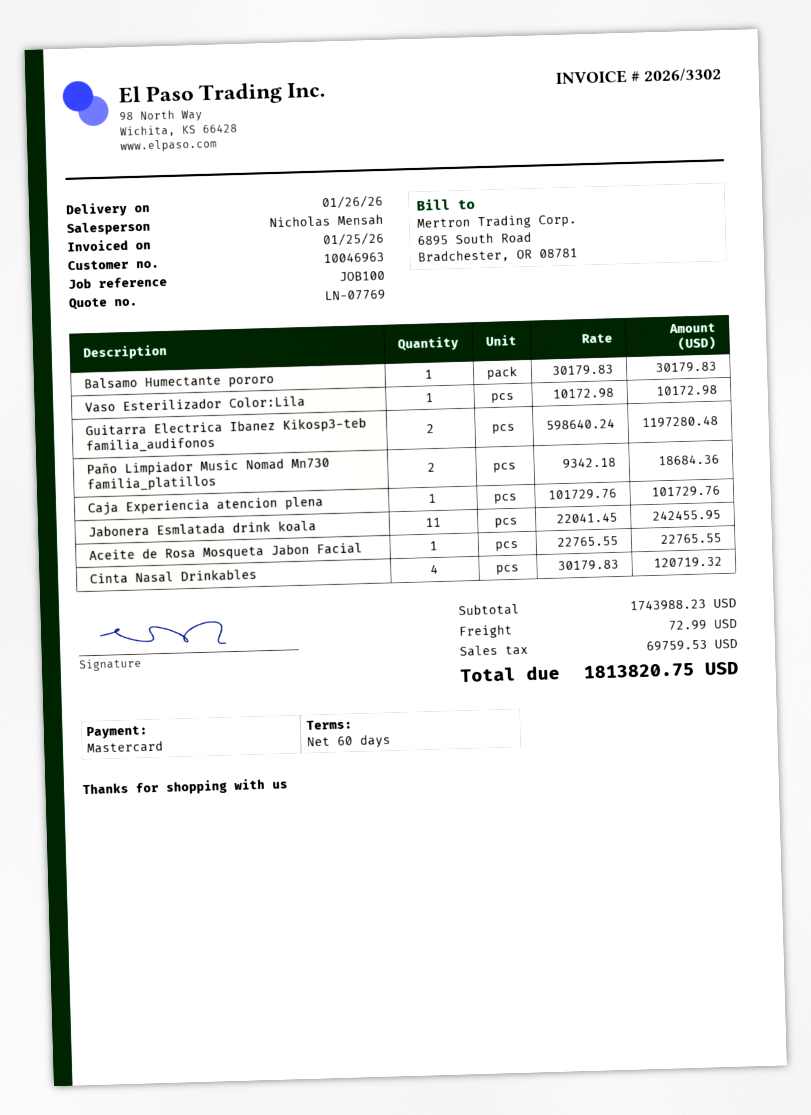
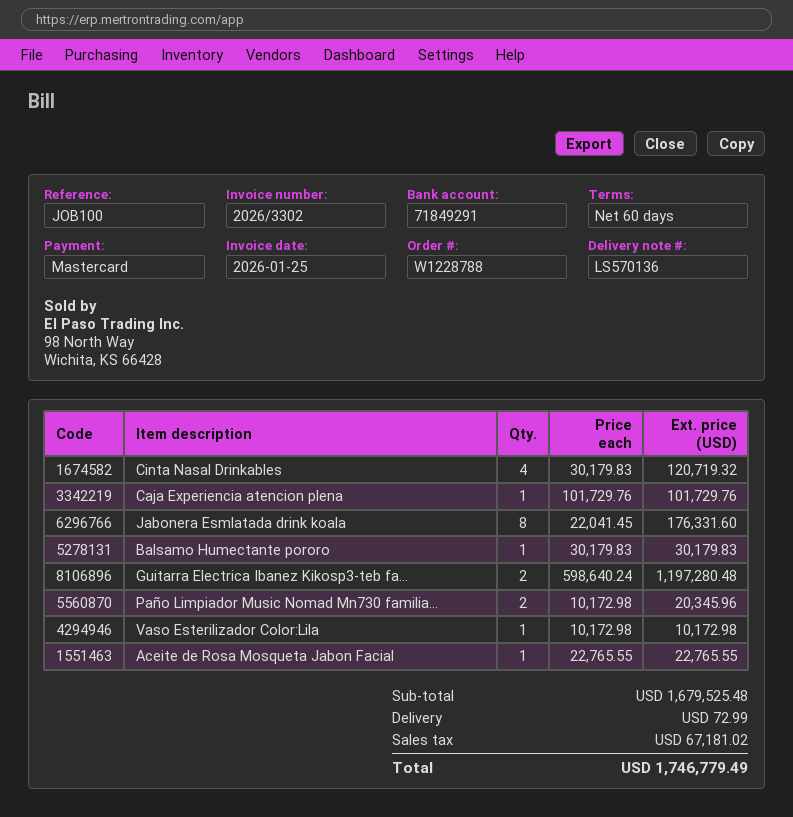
Paño Limpiador Music Nomad Mn730 familia_platillos: 2 x 9342.18 = 18684.36 -> 2 x 10172.98 = 20345.96
Jabonera Esmlatada drink koala: 11 x 22041.45 = 242455.95 -> 8 x 22041.45 = 176331.60
subtotal: 1743988.23 -> 1679525.48
tax: 69759.53 -> 67181.02
total: 1813820.75 -> 1746779.49

